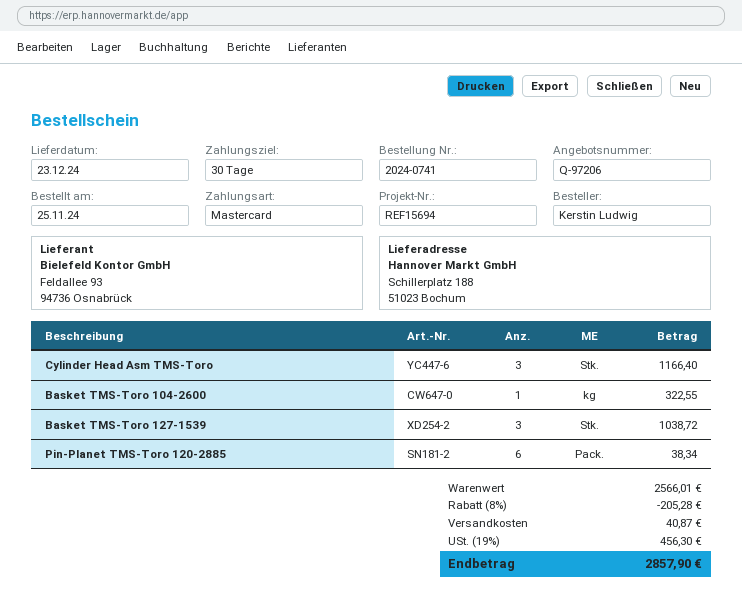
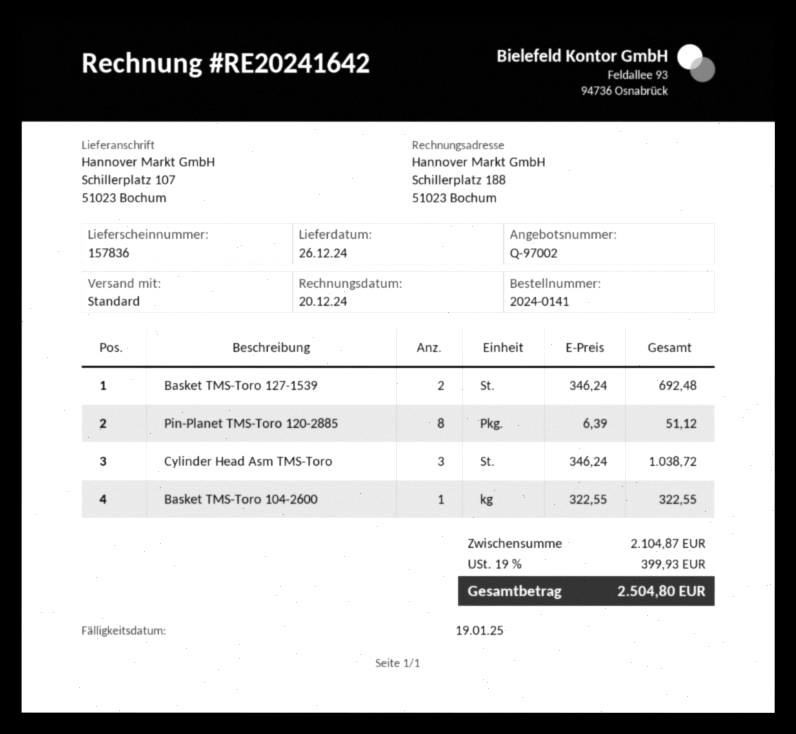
quote number: Q-97206 -> Q-97002
order number: 2024-0741 -> 2024-0141
delivery date: 2024-12-23 -> 2024-12-26
ship to: Schillerplatz 188, 51023 Bochum -> Schillerplatz 107, 51023 Bochum
Cylinder Head Asm TMS-Toro: 3 for 1166.40 -> 3 for 1038.72
Basket TMS-Toro 127-1539: 3 for 1038.72 -> 2 for 692.48
Pin-Planet TMS-Toro 120-2885: 6 for 38.34 -> 8 for 51.12
subtotal: 2566.01 -> 2104.87
discount: 8% = 205.28 -> none
shipping: 40.87 -> none
tax: 19% = 456.30 -> 19% = 399.93
total: 2857.90 -> 2504.80

